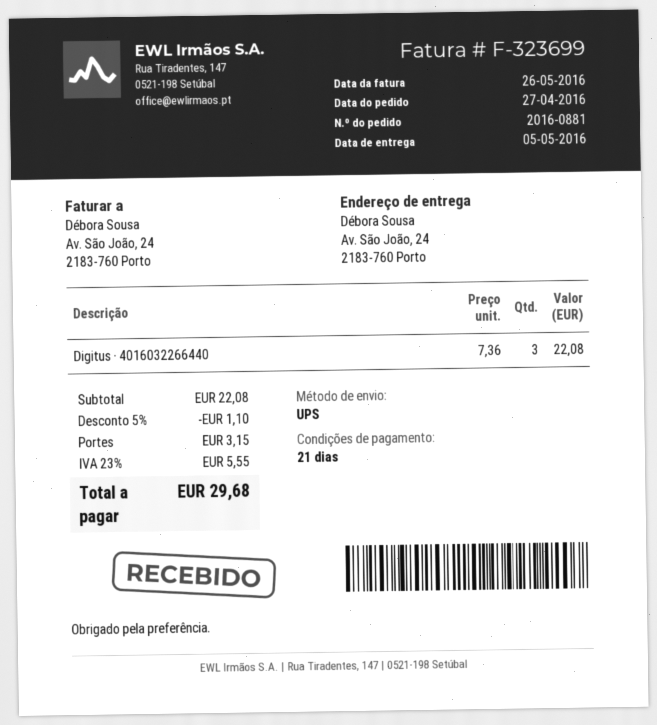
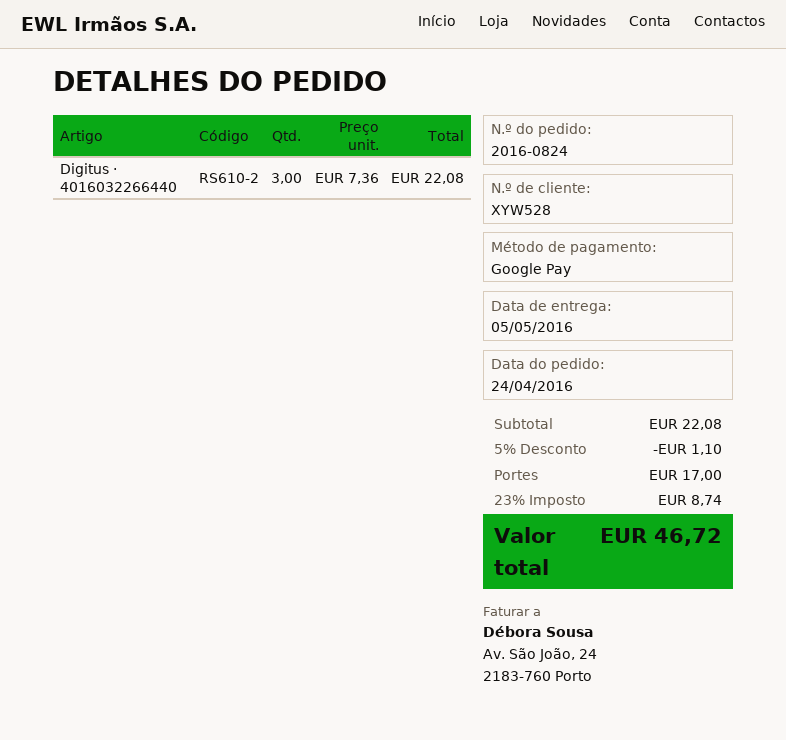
order number: 2016-0881 -> 2016-0824
order date: 2016-04-27 -> 2016-04-24
shipping: 3.15 -> 17.00
tax: 23% = 5.55 -> 23% = 8.74
total: 29.68 -> 46.72

